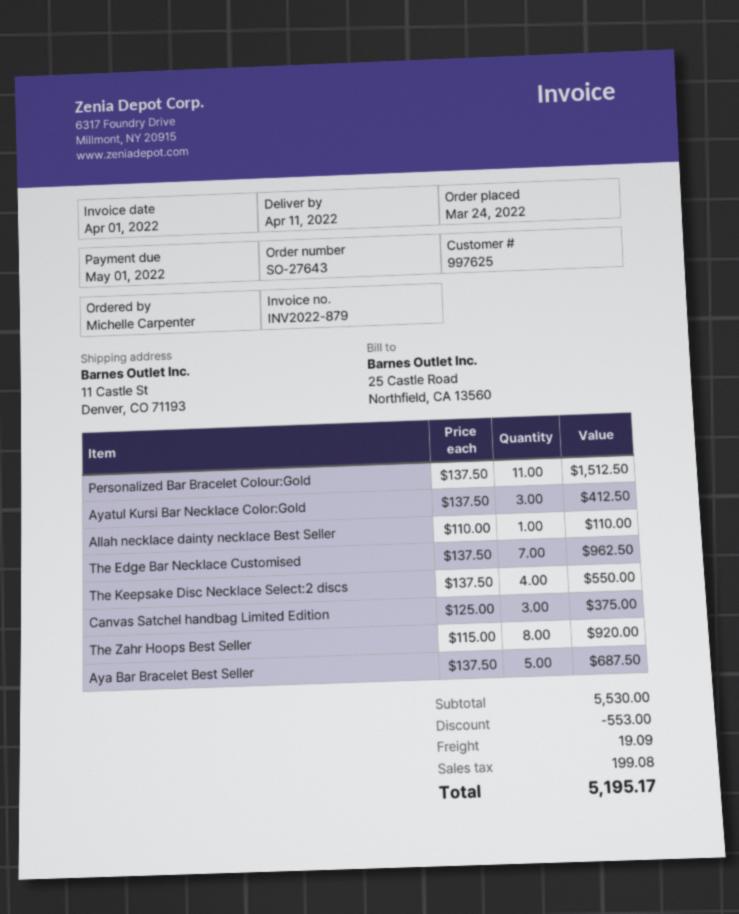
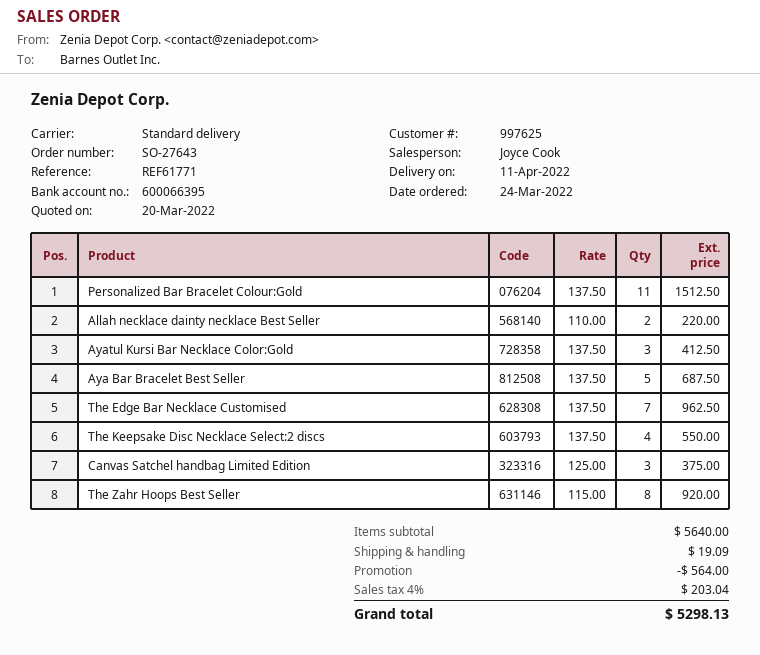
Allah necklace dainty necklace Best Seller: 1 x 110.00 = 110.00 -> 2 x 110.00 = 220.00
subtotal: 5530.00 -> 5640.00
discount: 553.00 -> 564.00
tax: 199.08 -> 203.04
total: 5195.17 -> 5298.13

